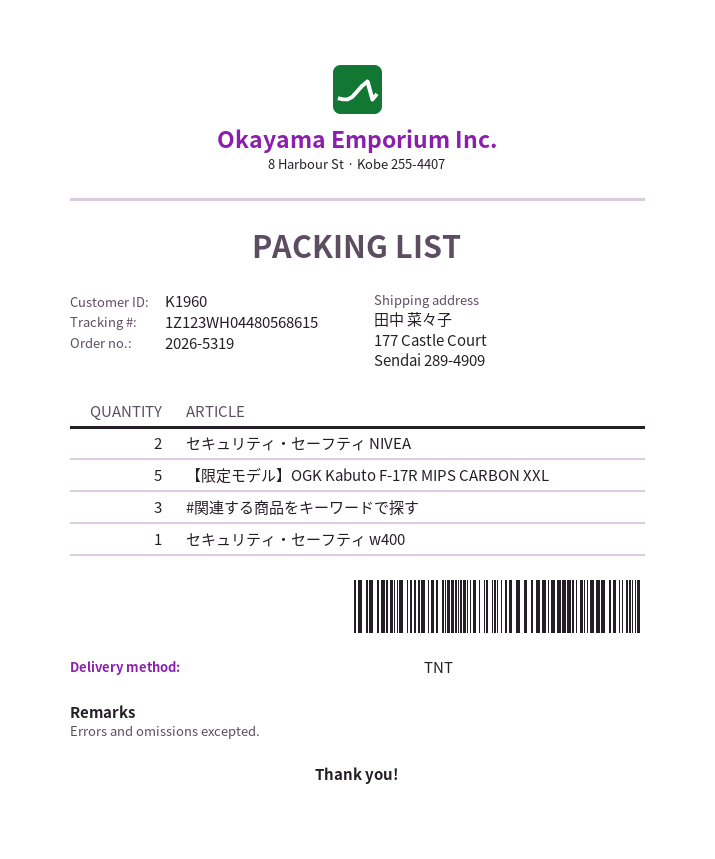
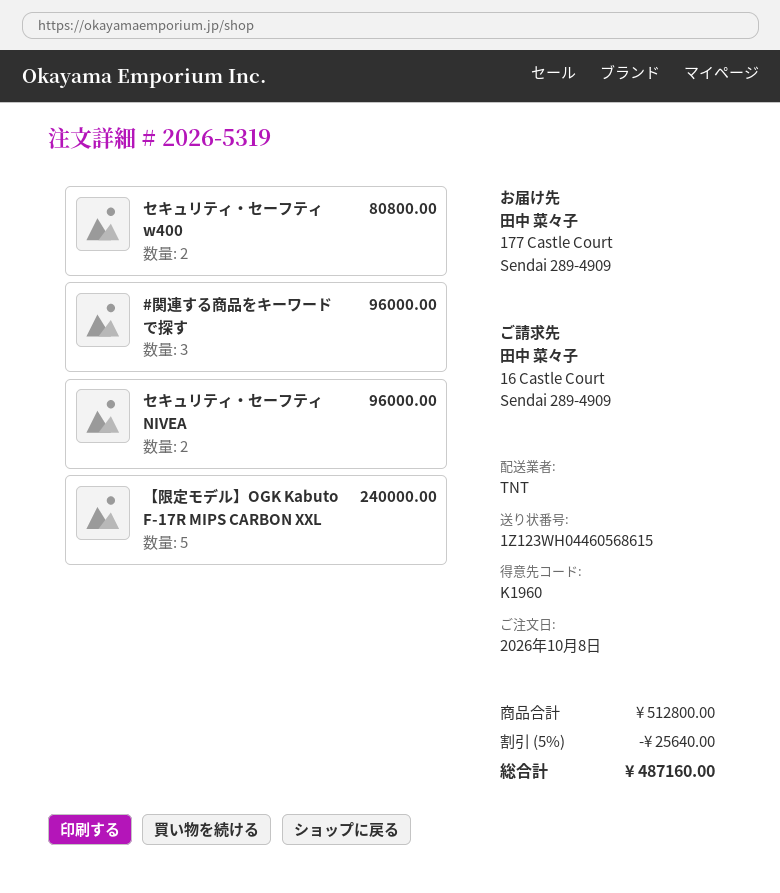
tracking number: 1Z123WH04480568615 -> 1Z123WH04460568615
セキュリティ・セーフティ w400: 1 -> 2

